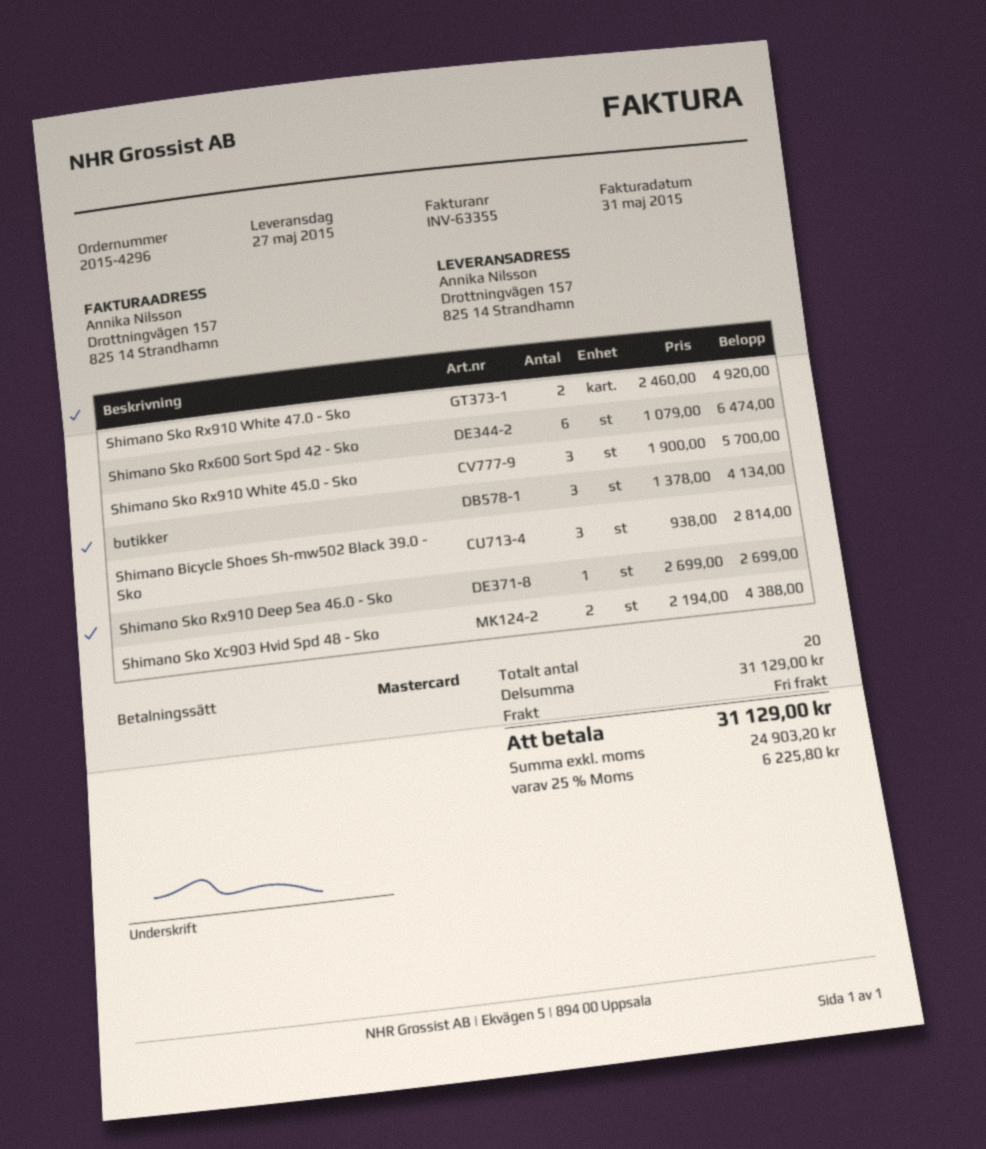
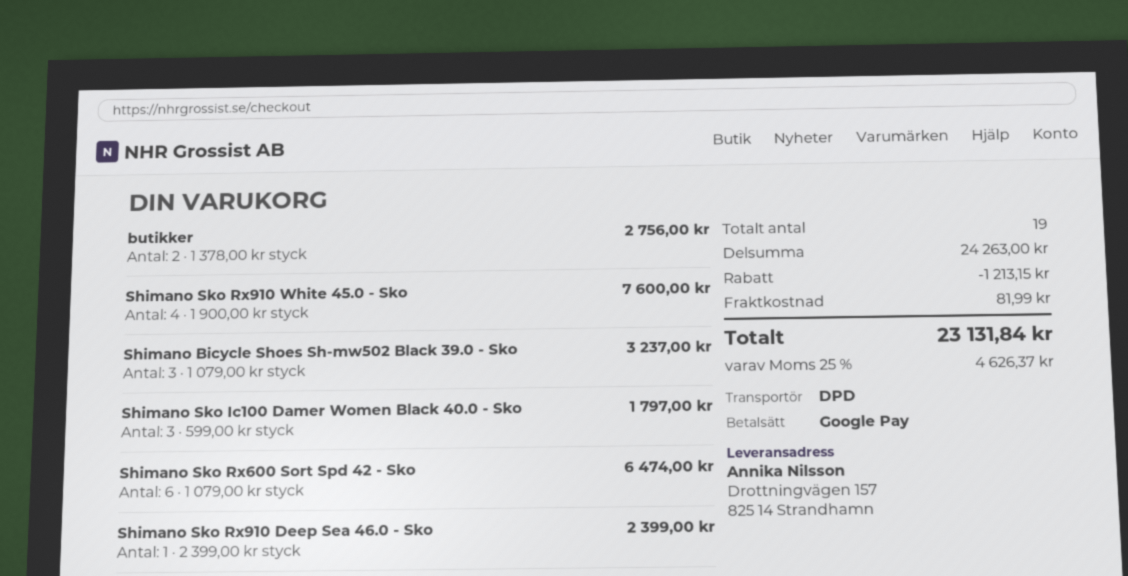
payment method: Mastercard -> Google Pay
Shimano Sko Rx910 White 47.0 - Sko: 2 x 2460.00 = 4920.00 -> none
Shimano Sko Rx910 White 45.0 - Sko: 3 x 1900.00 = 5700.00 -> 4 x 1900.00 = 7600.00
butikker: 3 x 1378.00 = 4134.00 -> 2 x 1378.00 = 2756.00
Shimano Bicycle Shoes Sh-mw502 Black 39.0 - Sko: 3 x 938.00 = 2814.00 -> 3 x 1079.00 = 3237.00
Shimano Sko Rx910 Deep Sea 46.0 - Sko: 1 x 2699.00 = 2699.00 -> 1 x 2399.00 = 2399.00
Shimano Sko Xc903 Hvid Spd 48 - Sko: 2 x 2194.00 = 4388.00 -> none
Shimano Sko Ic100 Damer Women Black 40.0 - Sko: none -> 3 x 599.00 = 1797.00
total quantity: 20 -> 19
subtotal: 31129.00 -> 24263.00
discount: none -> 1213.15
shipping: 0.00 -> 81.99
tax: 25% = 6225.80 -> 25% = 4626.37
total: 31129.00 -> 23131.84

